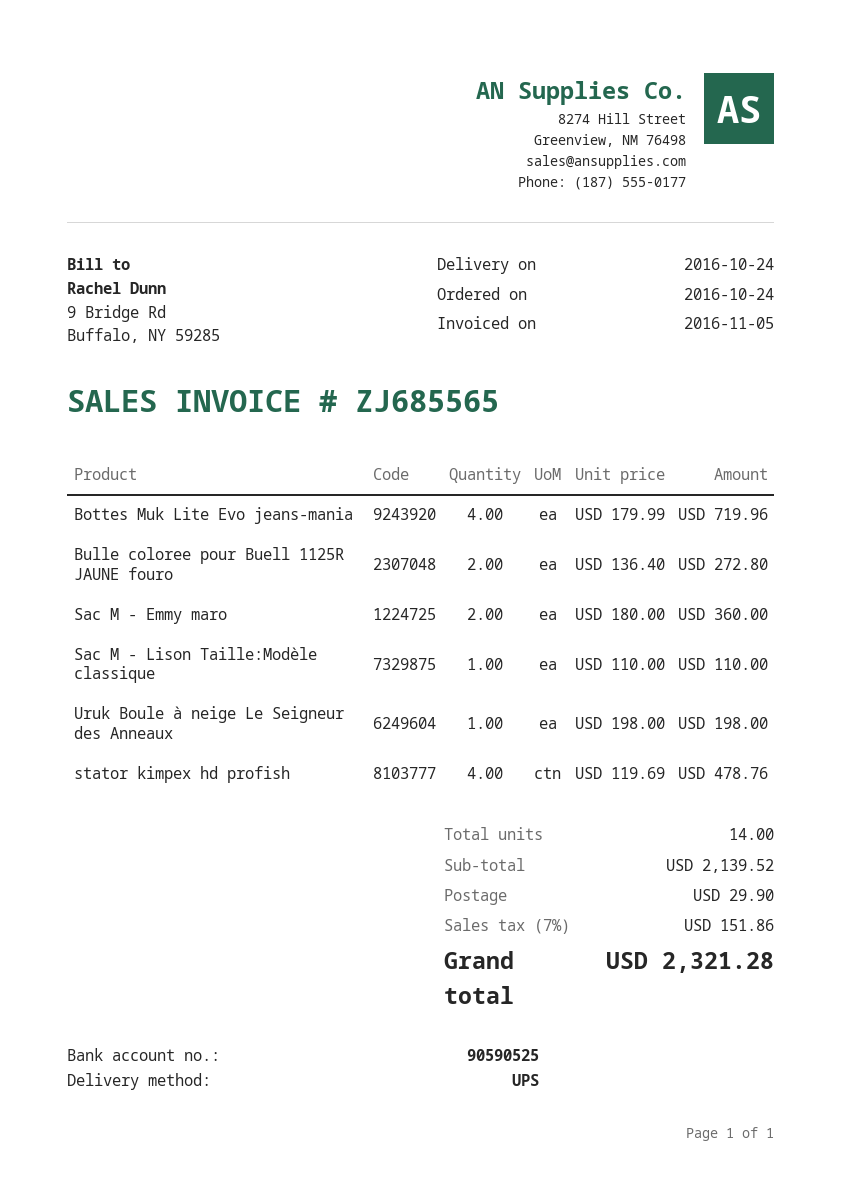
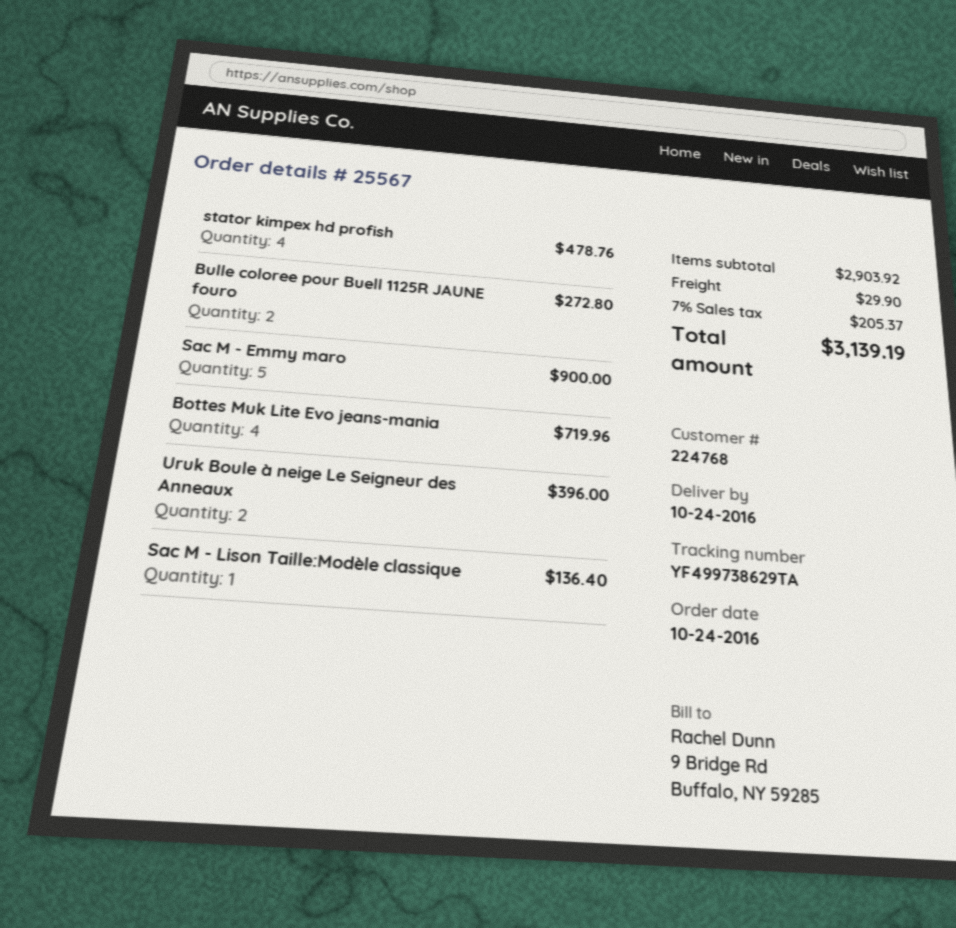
Sac M - Emmy maro: 2 for 360.00 -> 5 for 900.00
Sac M - Lison Taille:Modèle classique: 1 for 110.00 -> 1 for 136.40
Uruk Boule à neige Le Seigneur des Anneaux: 1 for 198.00 -> 2 for 396.00
subtotal: 2139.52 -> 2903.92
tax: 7% = 151.86 -> 7% = 205.37
total: 2321.28 -> 3139.19

